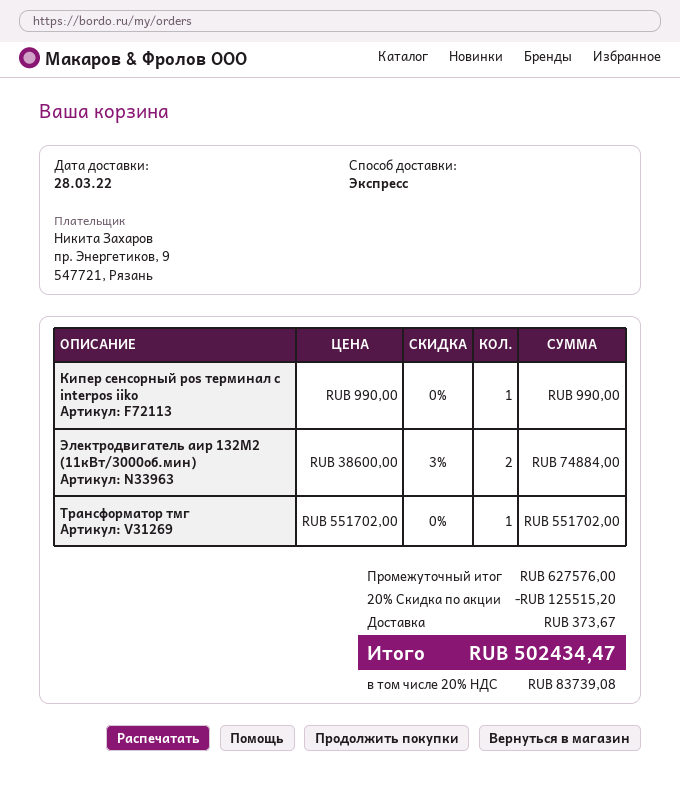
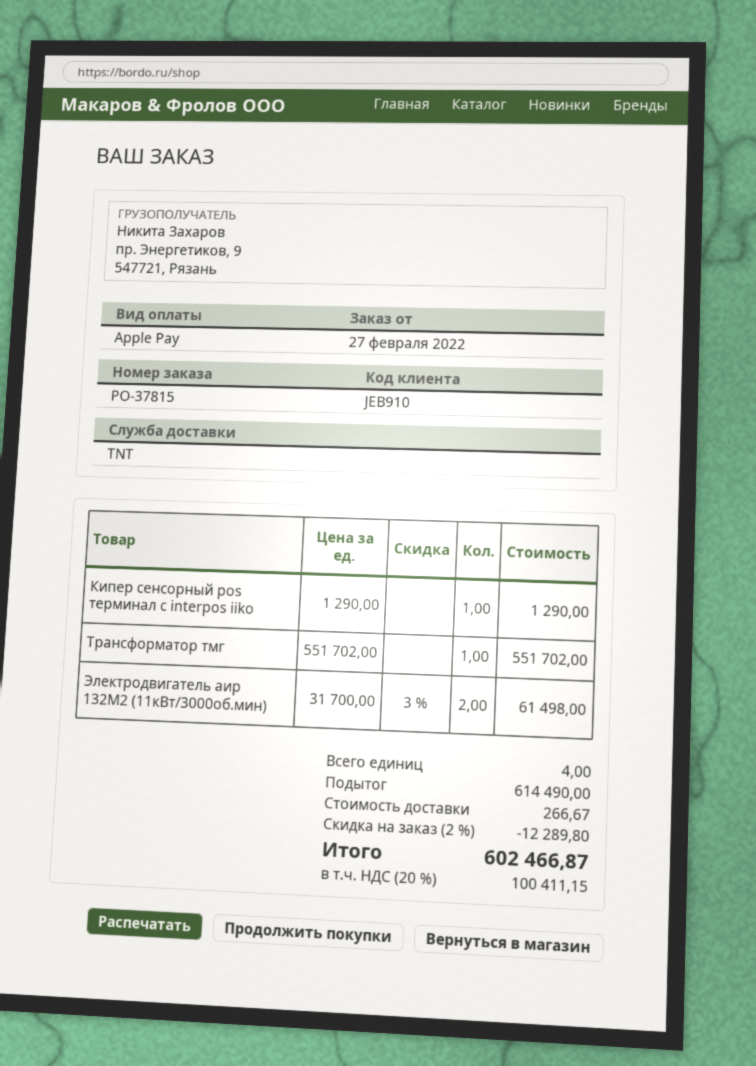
shipping method: express -> TNT
Кипер сенсорный pos терминал с interpos iiko: 1 x 990.00 = 990.00 -> 1 x 1290.00 = 1290.00
Электродвигатель аир 132М2 (11кВт/3000об.мин): 2 x 38600.00 - 3% = 74884.00 -> 2 x 31700.00 - 3% = 61498.00
subtotal: 627576.00 -> 614490.00
discount: 20% = 125515.20 -> 2% = 12289.80
shipping: 373.67 -> 266.67
tax: 20% = 83739.08 -> 20% = 100411.15
total: 502434.47 -> 602466.87

